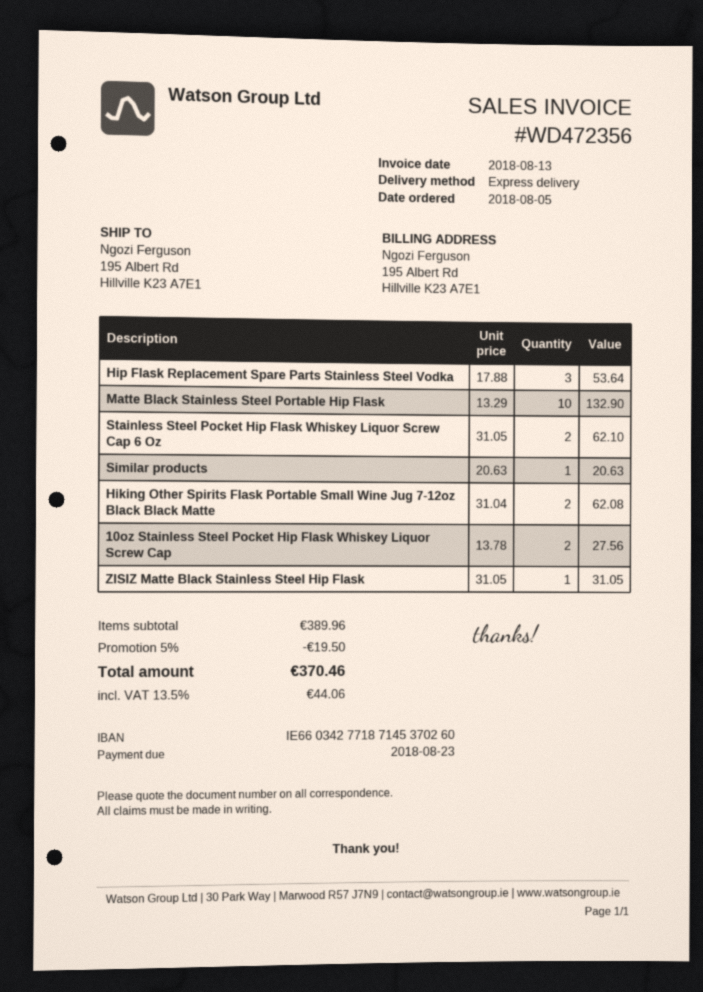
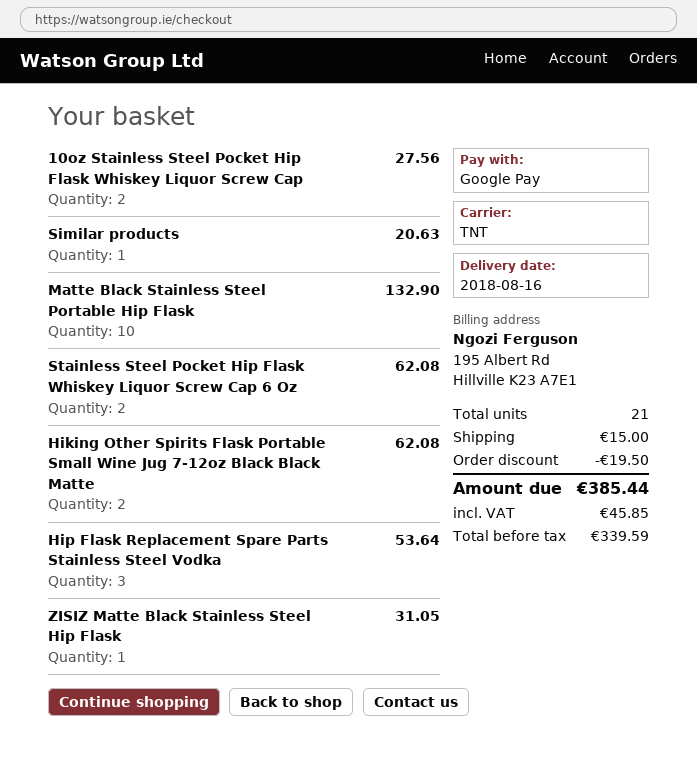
shipping method: express -> TNT
Stainless Steel Pocket Hip Flask Whiskey Liquor Screw Cap 6 Oz: 2 for 62.10 -> 2 for 62.08
shipping: none -> 15.00
tax: 44.06 -> 45.85
total: 370.46 -> 385.44

